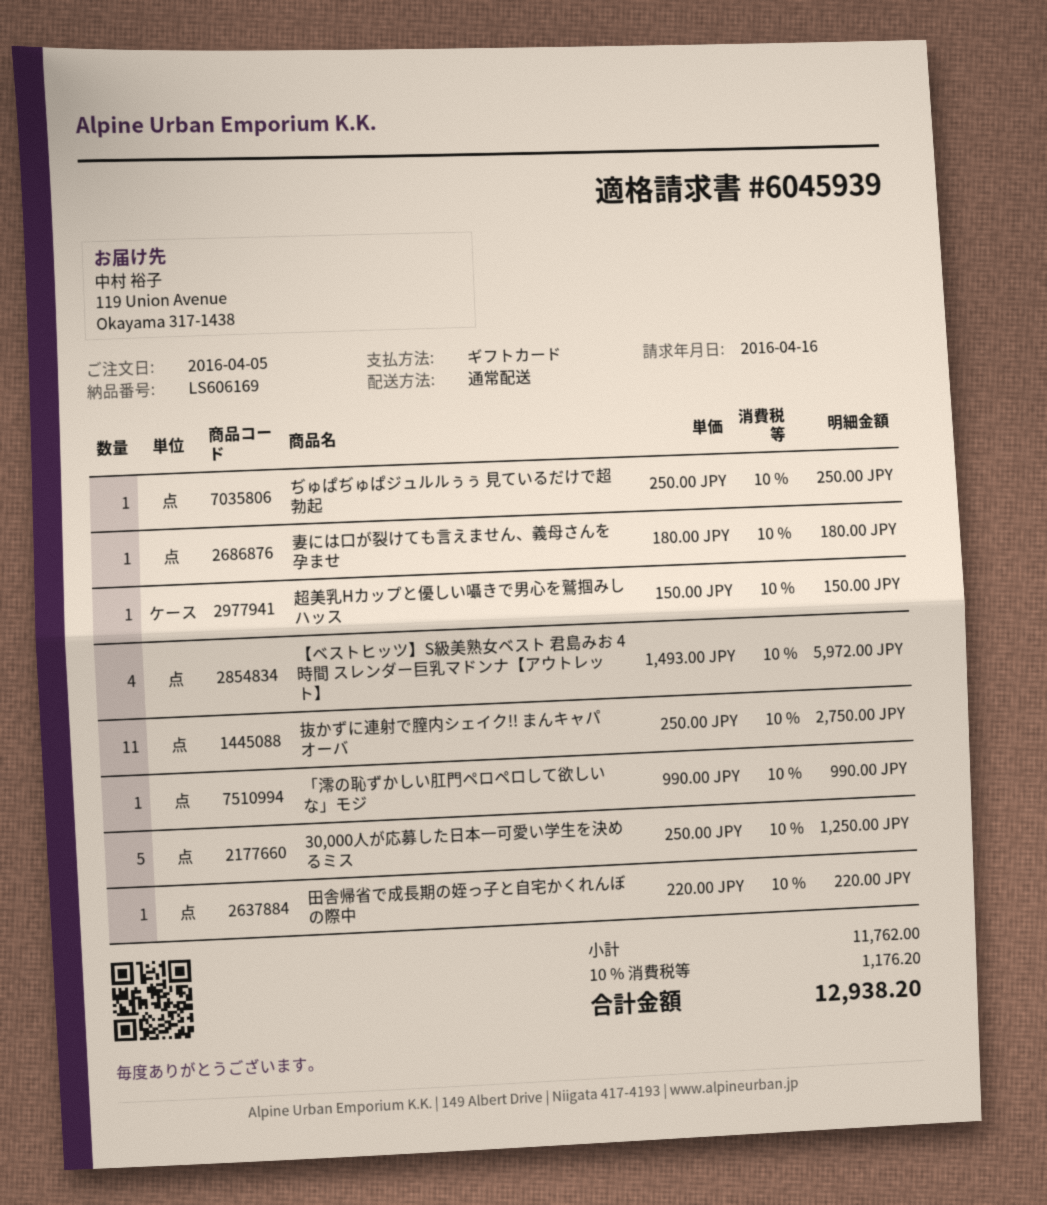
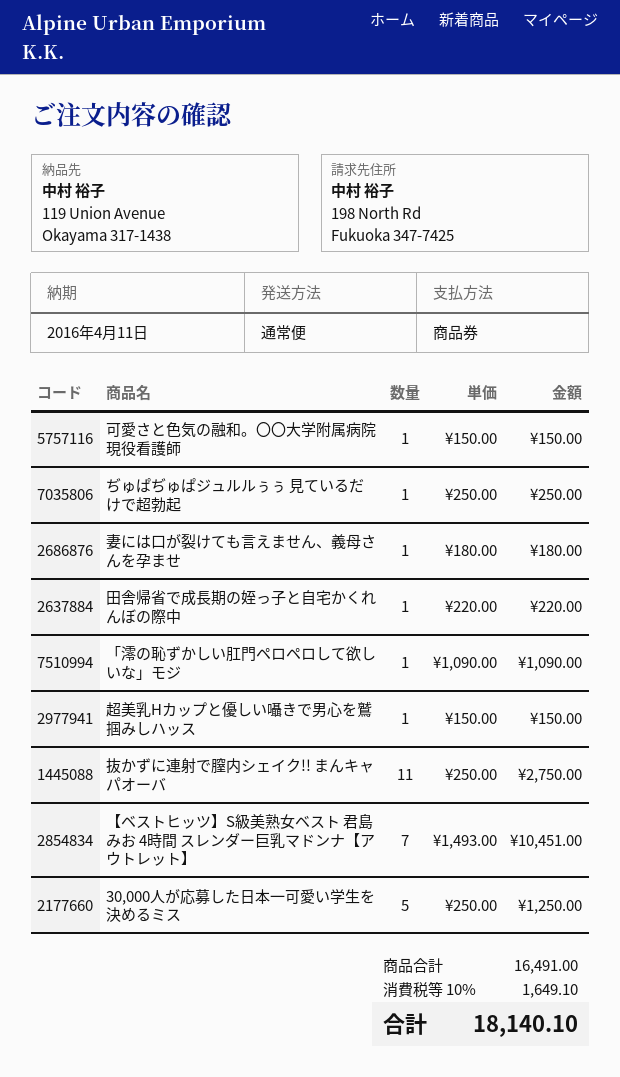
【ベストヒッツ】S級美熟女ベスト 君島みお 4時間 スレンダー巨乳マドンナ【アウトレット】: 4 x 1493.00 = 5972.00 -> 7 x 1493.00 = 10451.00
「澪の恥ずかしい肛門ペロペロして欲しいな」モジ: 1 x 990.00 = 990.00 -> 1 x 1090.00 = 1090.00
可愛さと色気の融和。〇〇大学附属病院 現役看護師: none -> 1 x 150.00 = 150.00
subtotal: 11762.00 -> 16491.00
tax: 10% = 1176.20 -> 10% = 1649.10
total: 12938.20 -> 18140.10

